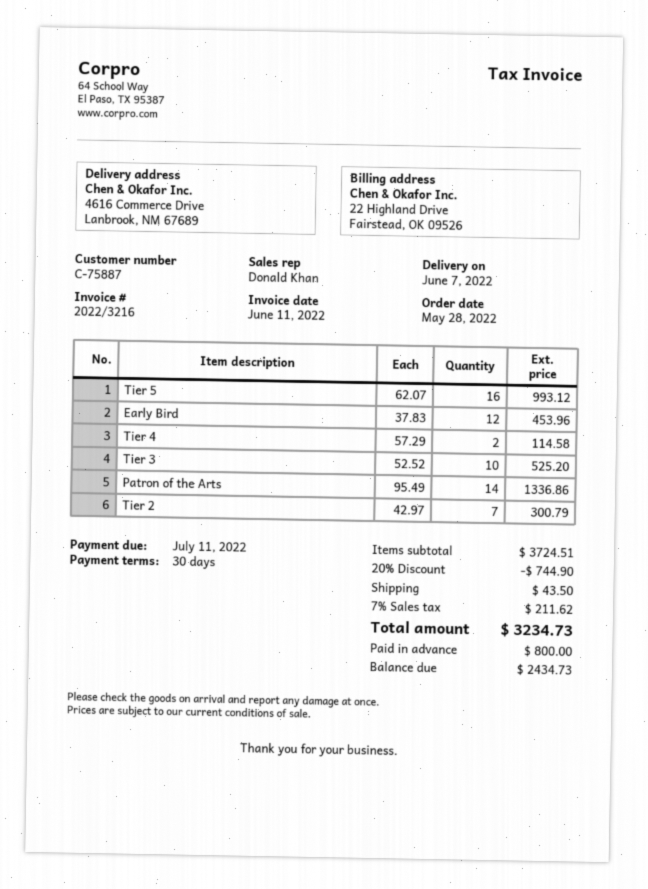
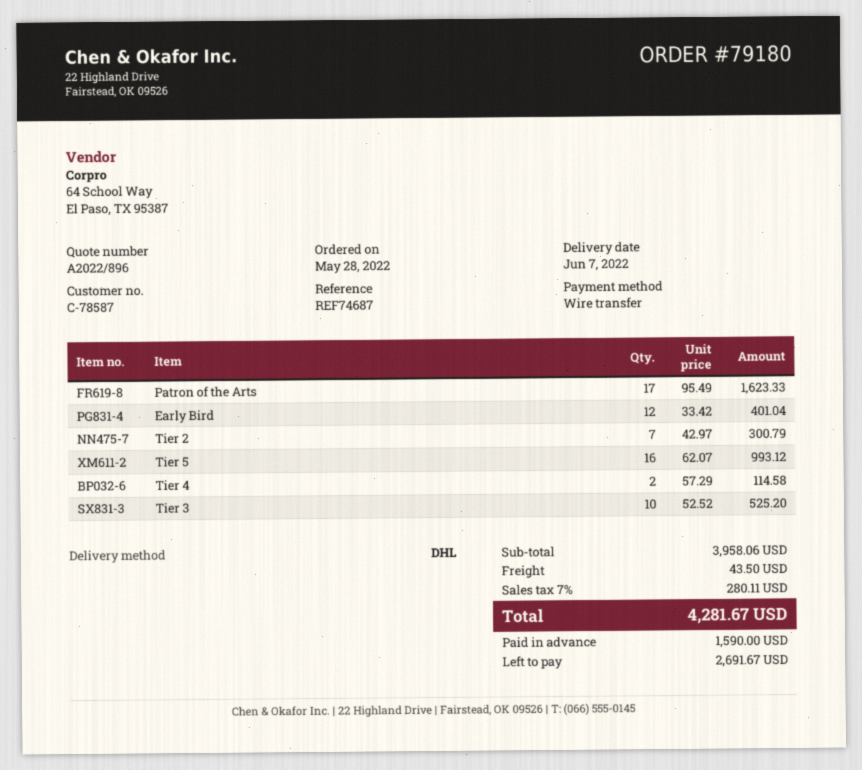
customer number: C-75887 -> C-78587
Early Bird: 12 x 37.83 = 453.96 -> 12 x 33.42 = 401.04
Patron of the Arts: 14 x 95.49 = 1336.86 -> 17 x 95.49 = 1623.33
subtotal: 3724.51 -> 3958.06
discount: 20% = 744.90 -> none
tax: 7% = 211.62 -> 7% = 280.11
total: 3234.73 -> 4281.67
deposit: 800.00 -> 1590.00
balance: 2434.73 -> 2691.67

